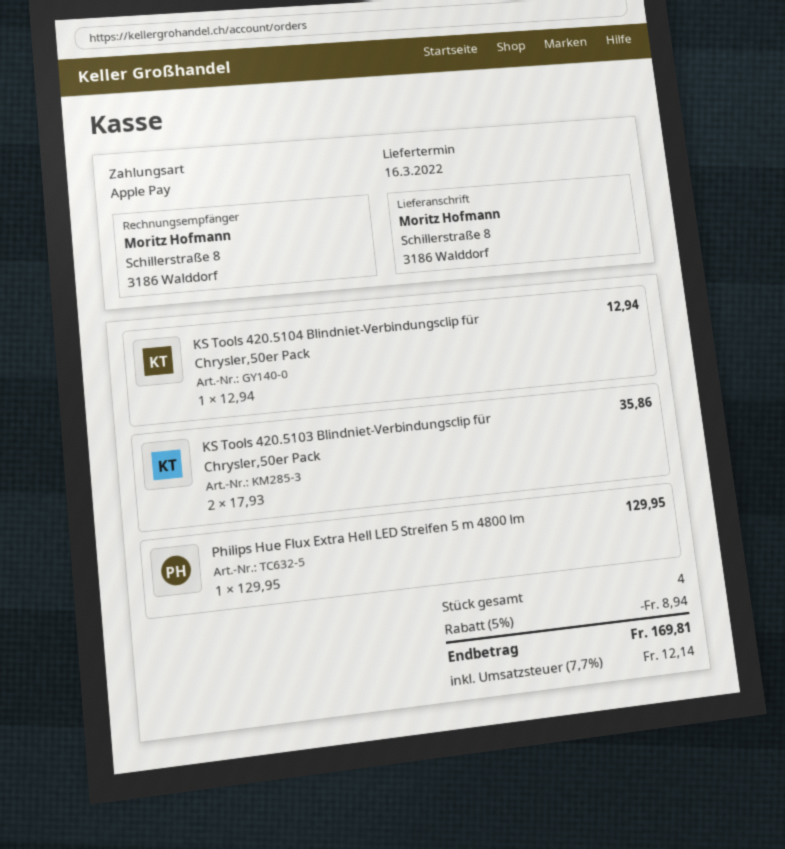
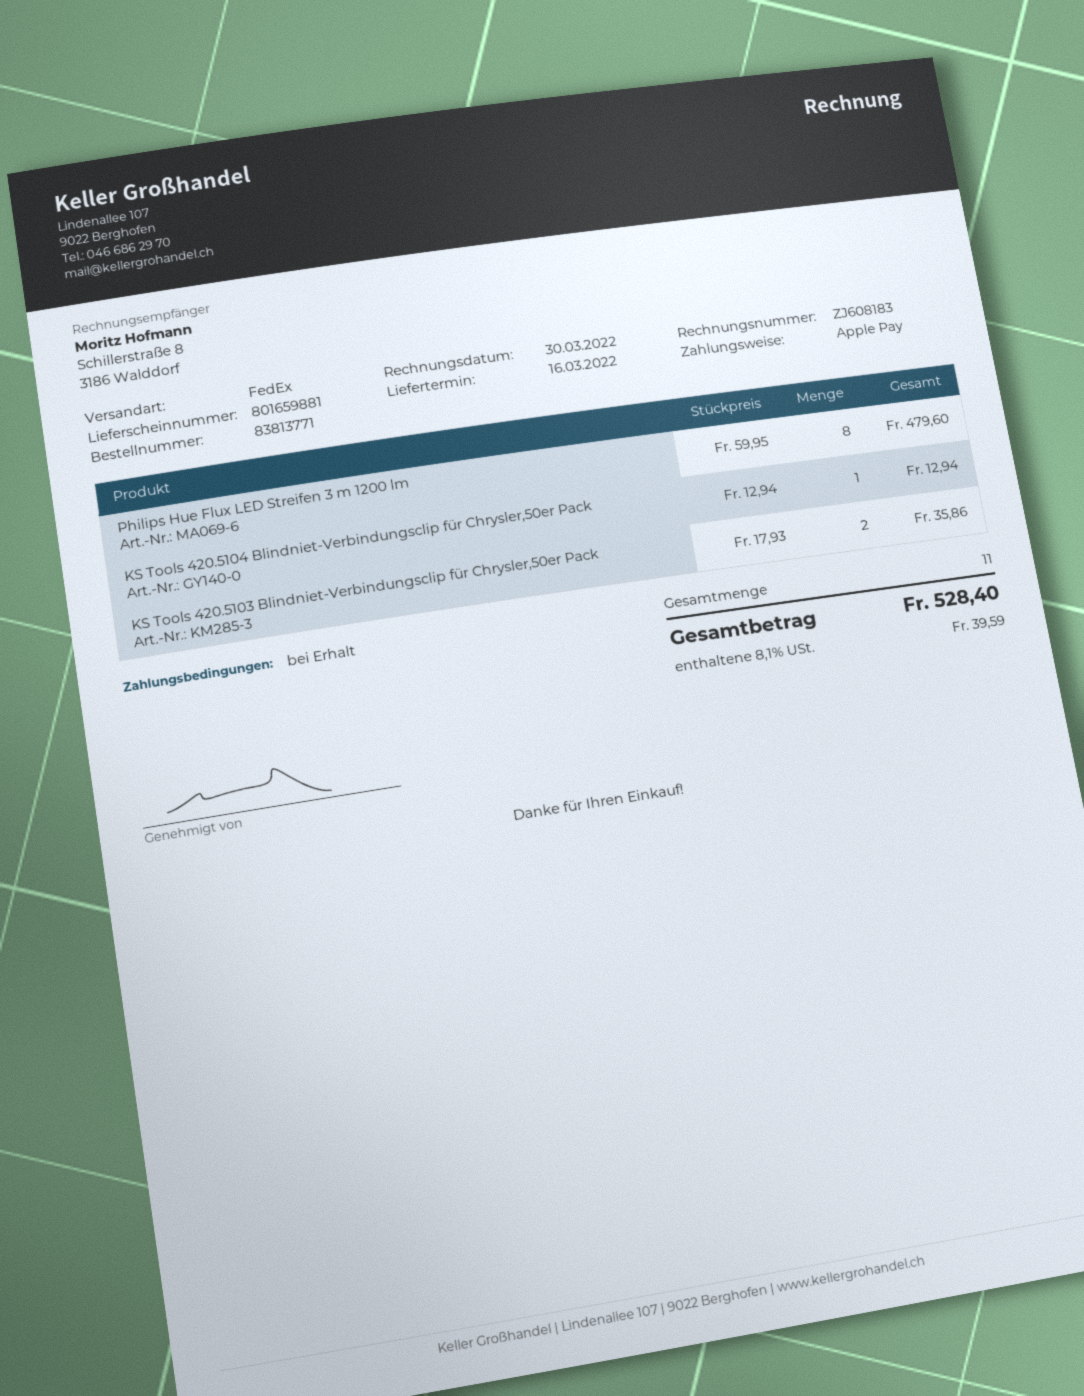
Philips Hue Flux Extra Hell LED Streifen 5 m 4800 lm: 1 x 129.95 = 129.95 -> none
Philips Hue Flux LED Streifen 3 m 1200 lm: none -> 8 x 59.95 = 479.60
total quantity: 4 -> 11
discount: 5% = 8.94 -> none
tax: 7.7% = 12.14 -> 8.1% = 39.59
total: 169.81 -> 528.40

